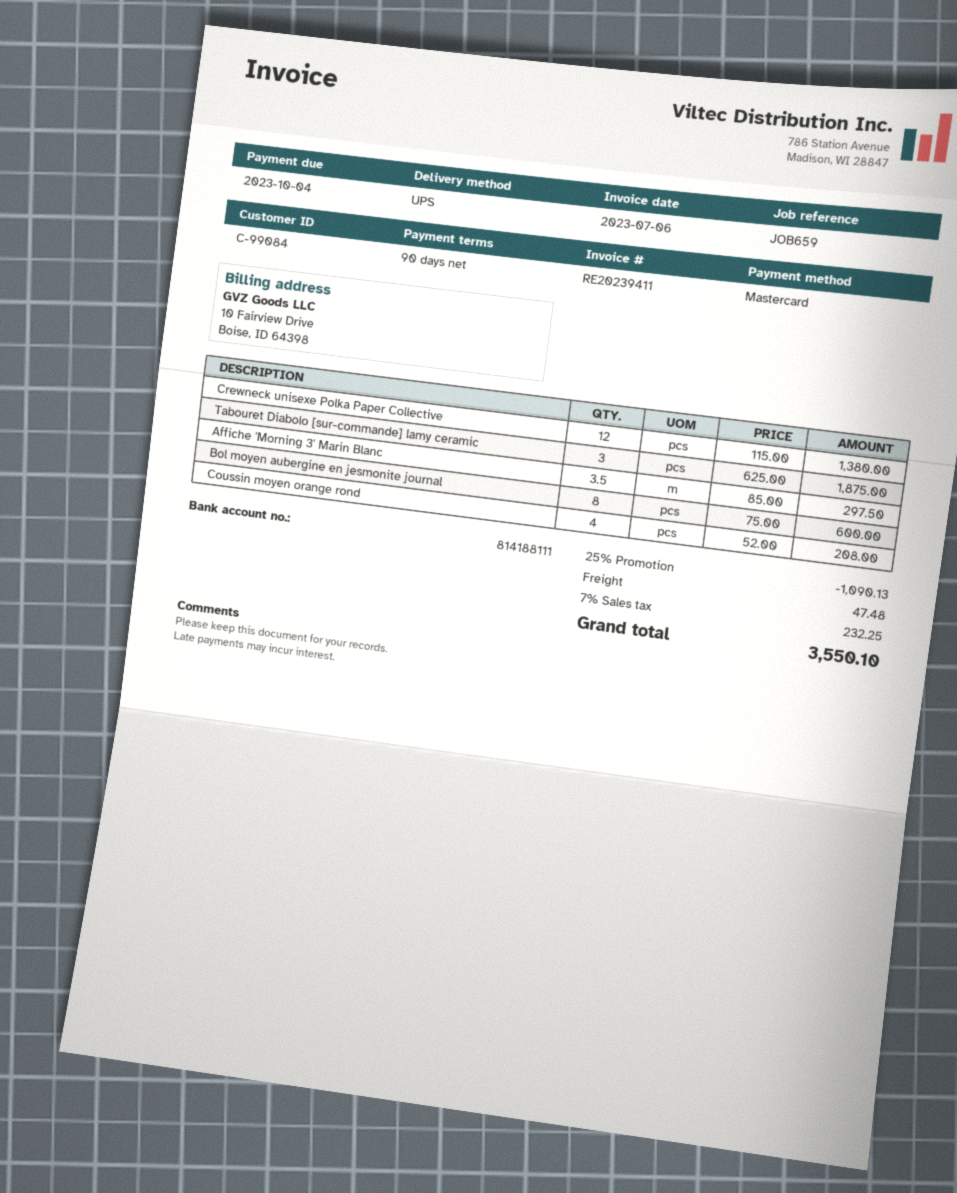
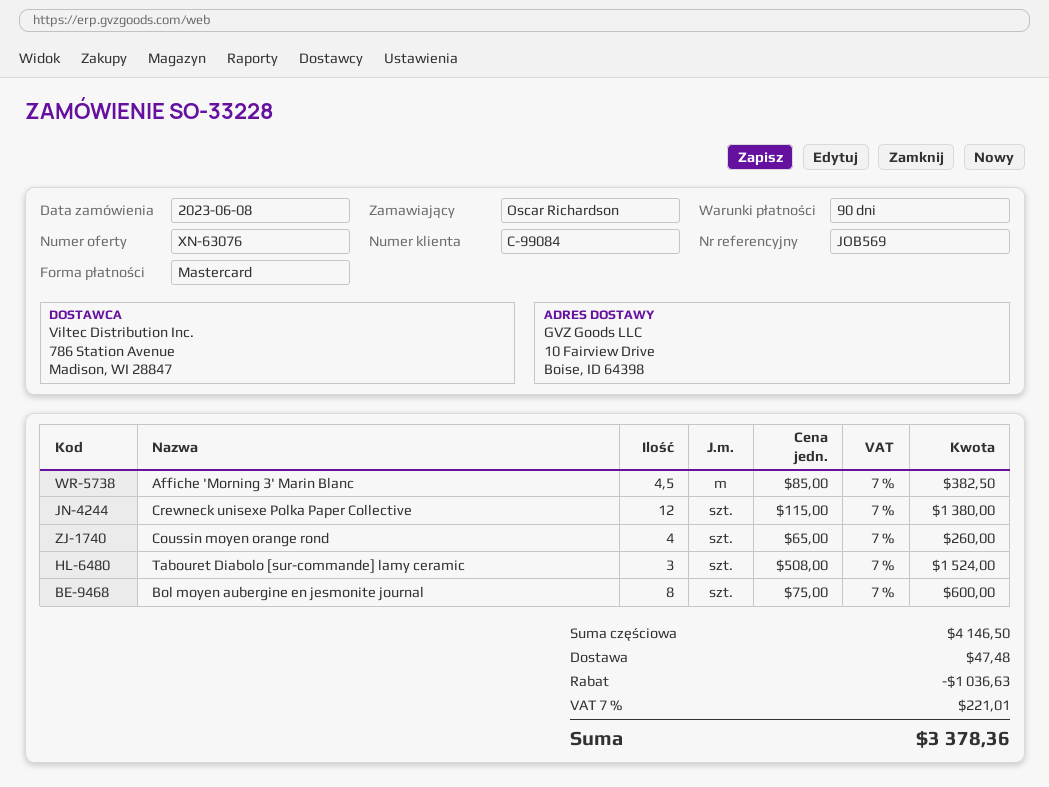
reference: JOB659 -> JOB569
Tabouret Diabolo [sur-commande] lamy ceramic: 3 x 625.00 = 1875.00 -> 3 x 508.00 = 1524.00
Affiche 'Morning 3' Marin Blanc: 3.5 x 85.00 = 297.50 -> 4.5 x 85.00 = 382.50
Coussin moyen orange rond: 4 x 52.00 = 208.00 -> 4 x 65.00 = 260.00
discount: 1090.13 -> 1036.63
tax: 7% = 232.25 -> 7% = 221.01
total: 3550.10 -> 3378.36

